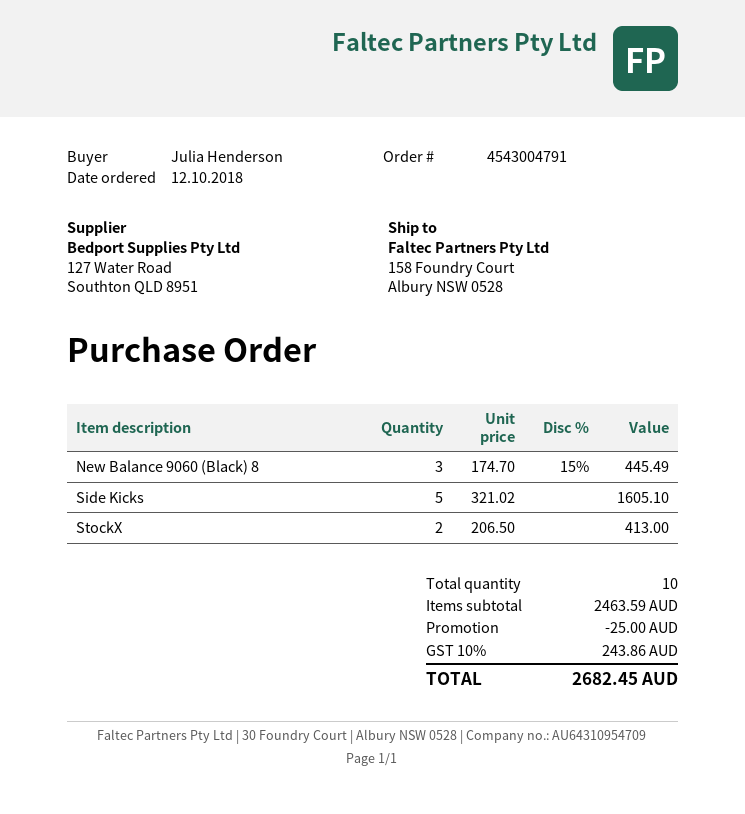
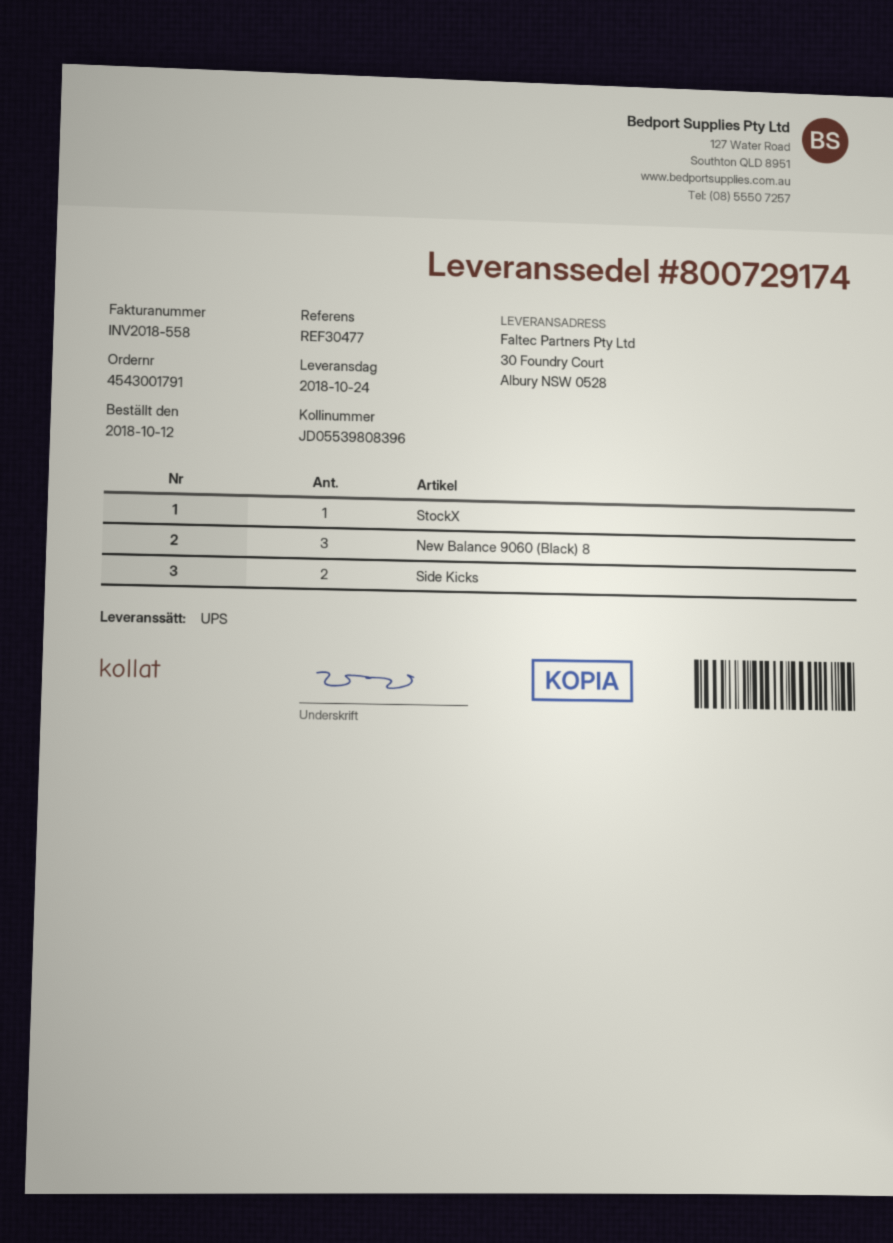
order number: 4543004791 -> 4543001791
ship to: 158 Foundry Court, Albury NSW 0528 -> 30 Foundry Court, Albury NSW 0528
Side Kicks: 5 -> 2
StockX: 2 -> 1

